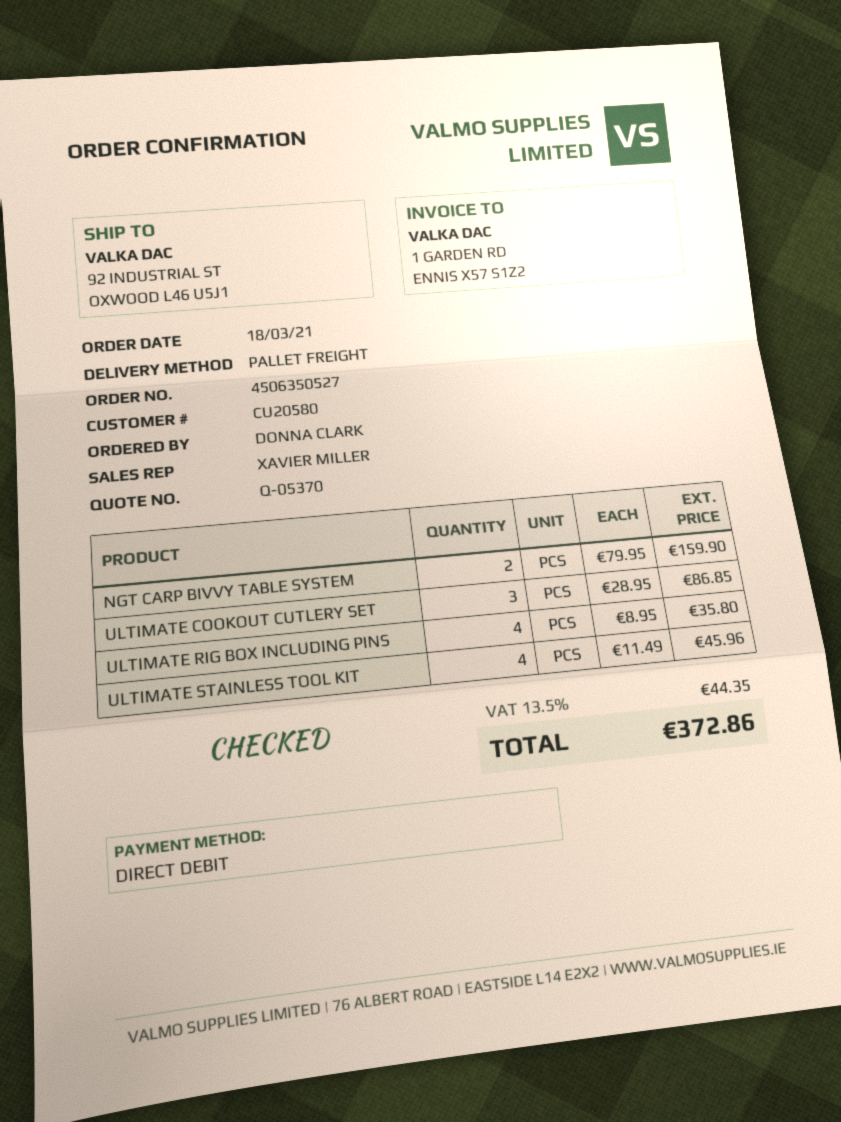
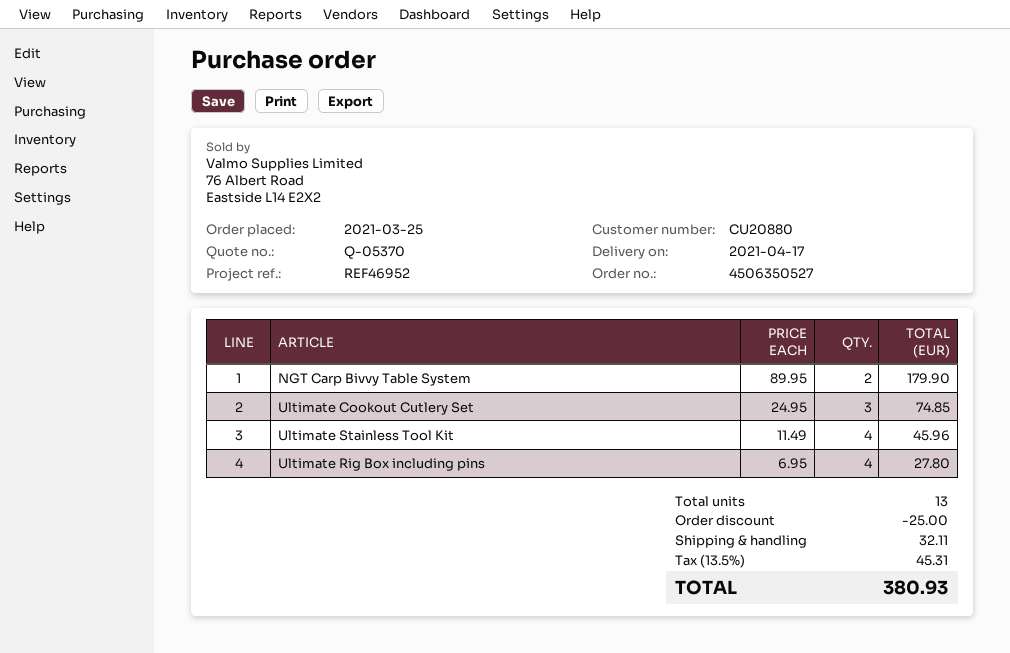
order date: 2021-03-18 -> 2021-03-25
customer number: CU20580 -> CU20880
NGT CARP BIVVY TABLE SYSTEM: 2 x 79.95 = 159.90 -> 2 x 89.95 = 179.90
ULTIMATE COOKOUT CUTLERY SET: 3 x 28.95 = 86.85 -> 3 x 24.95 = 74.85
ULTIMATE RIG BOX INCLUDING PINS: 4 x 8.95 = 35.80 -> 4 x 6.95 = 27.80
discount: none -> 25.00
shipping: none -> 32.11
tax: 13.5% = 44.35 -> 13.5% = 45.31
total: 372.86 -> 380.93

